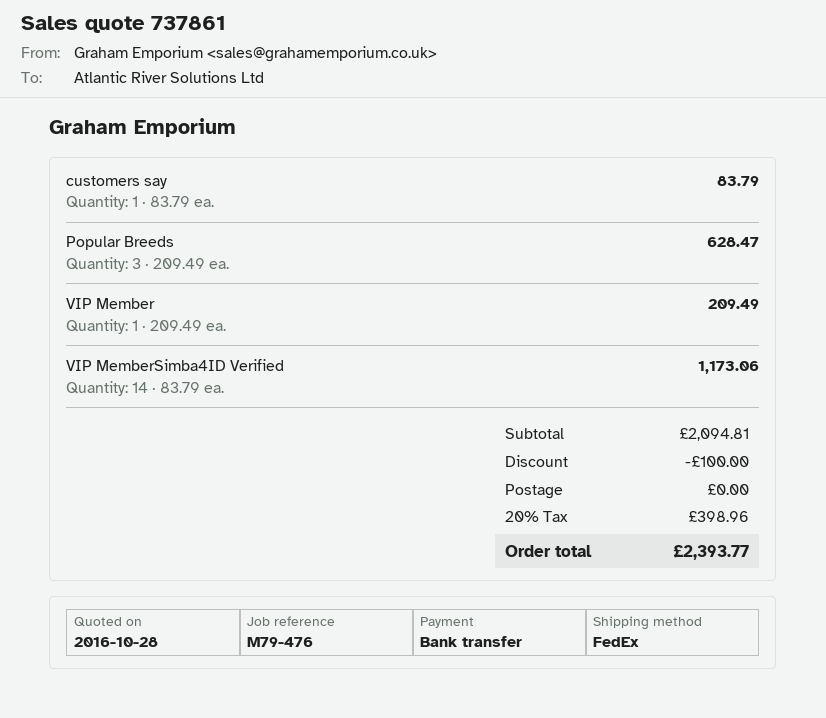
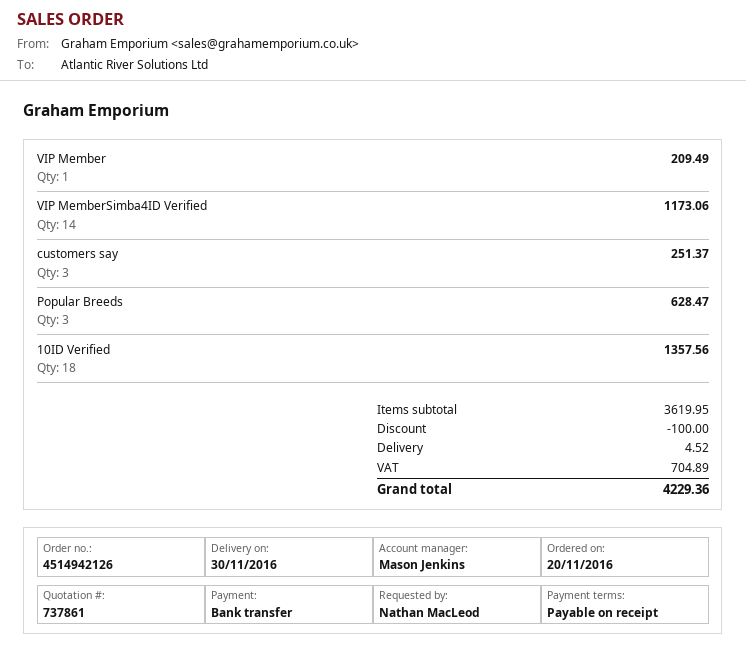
customers say: 1 for 83.79 -> 3 for 251.37
10ID Verified: none -> 18 for 1357.56
subtotal: 2094.81 -> 3619.95
shipping: 0.00 -> 4.52
tax: 398.96 -> 704.89
total: 2393.77 -> 4229.36

